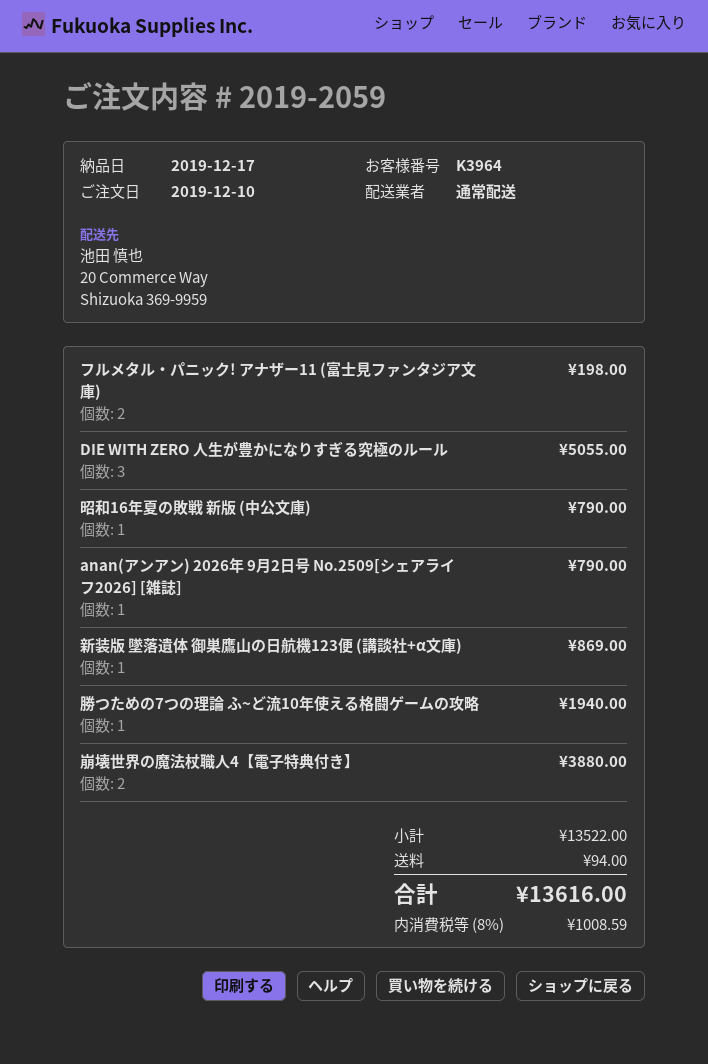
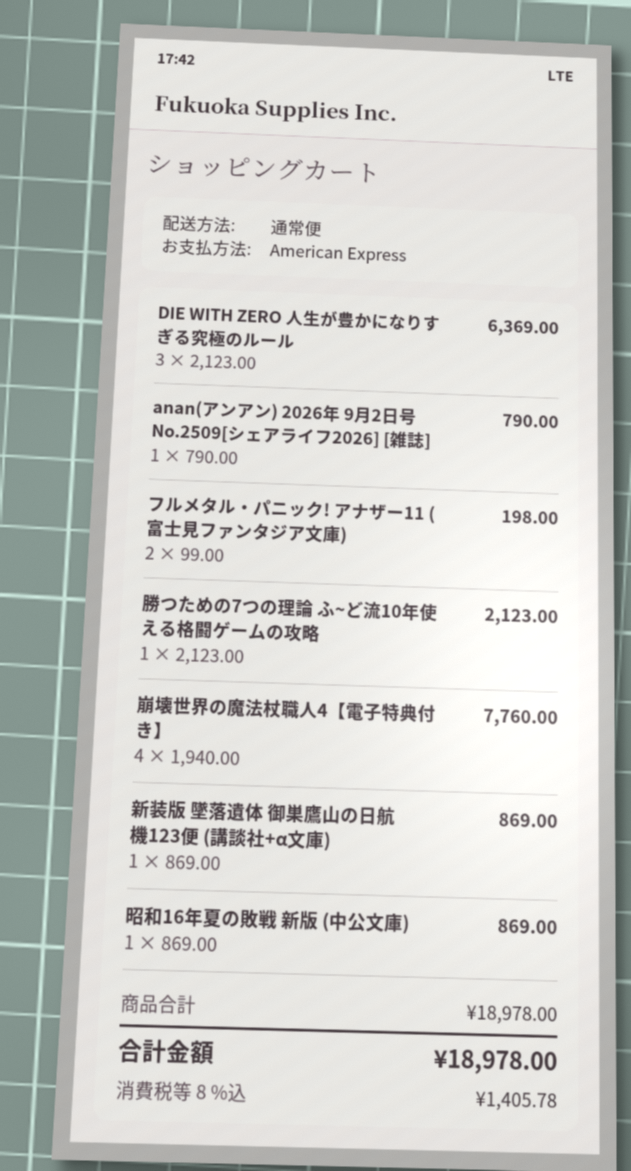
DIE WITH ZERO 人生が豊かになりすぎる究極のルール: 3 for 5055.00 -> 3 for 6369.00
昭和16年夏の敗戦 新版 (中公文庫): 1 for 790.00 -> 1 for 869.00
勝つための7つの理論 ふ~ど流10年使える格闘ゲームの攻略: 1 for 1940.00 -> 1 for 2123.00
崩壊世界の魔法杖職人4【電子特典付き】: 2 for 3880.00 -> 4 for 7760.00
subtotal: 13522.00 -> 18978.00
shipping: 94.00 -> none
tax: 8% = 1008.59 -> 8% = 1405.78
total: 13616.00 -> 18978.00

